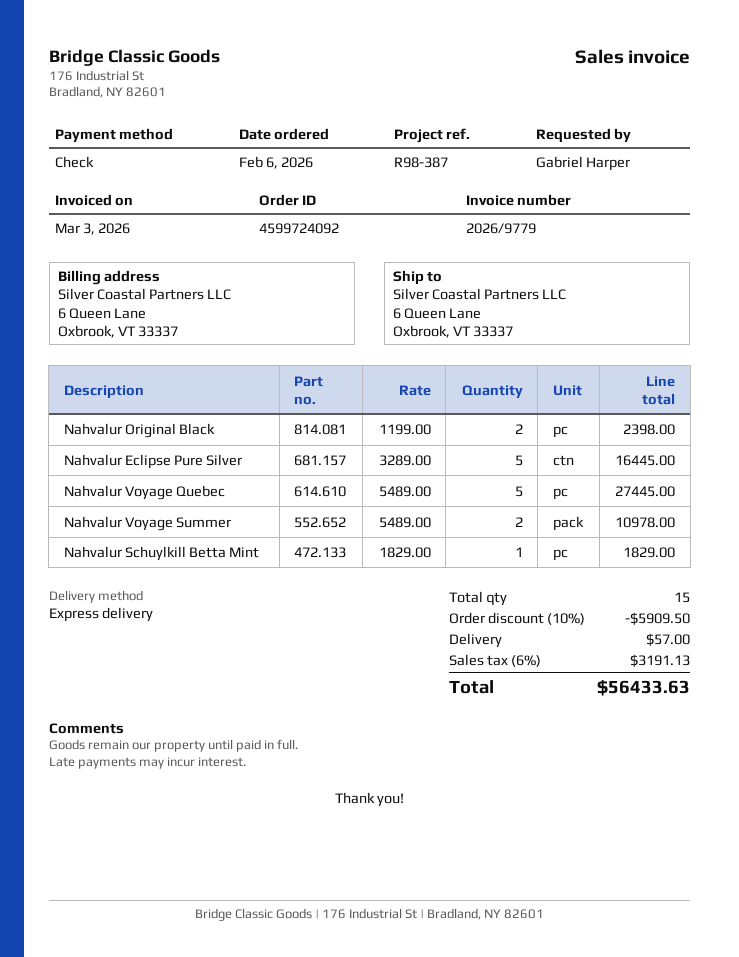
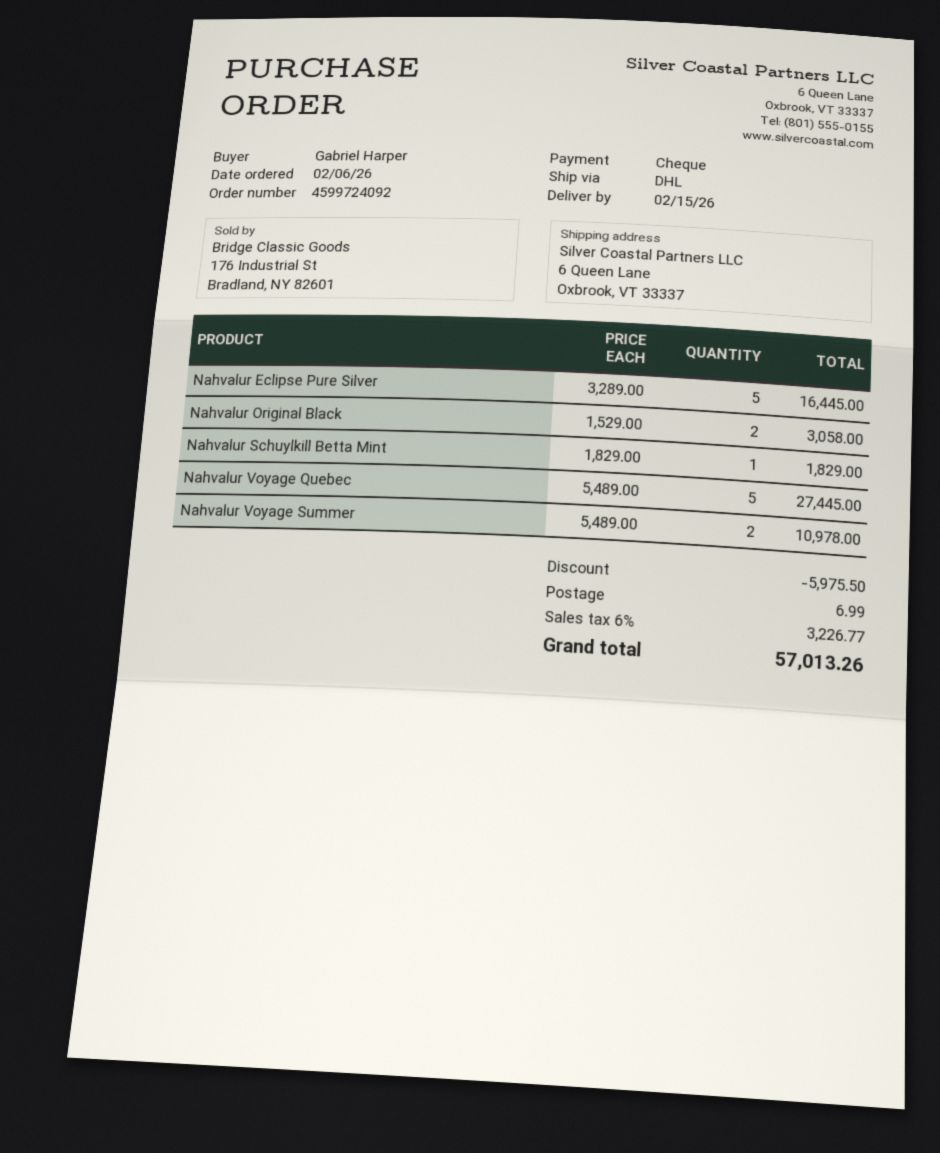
shipping method: express -> DHL
Nahvalur Original Black: 2 x 1199.00 = 2398.00 -> 2 x 1529.00 = 3058.00
discount: 5909.50 -> 5975.50
shipping: 57.00 -> 6.99
tax: 6% = 3191.13 -> 6% = 3226.77
total: 56433.63 -> 57013.26

